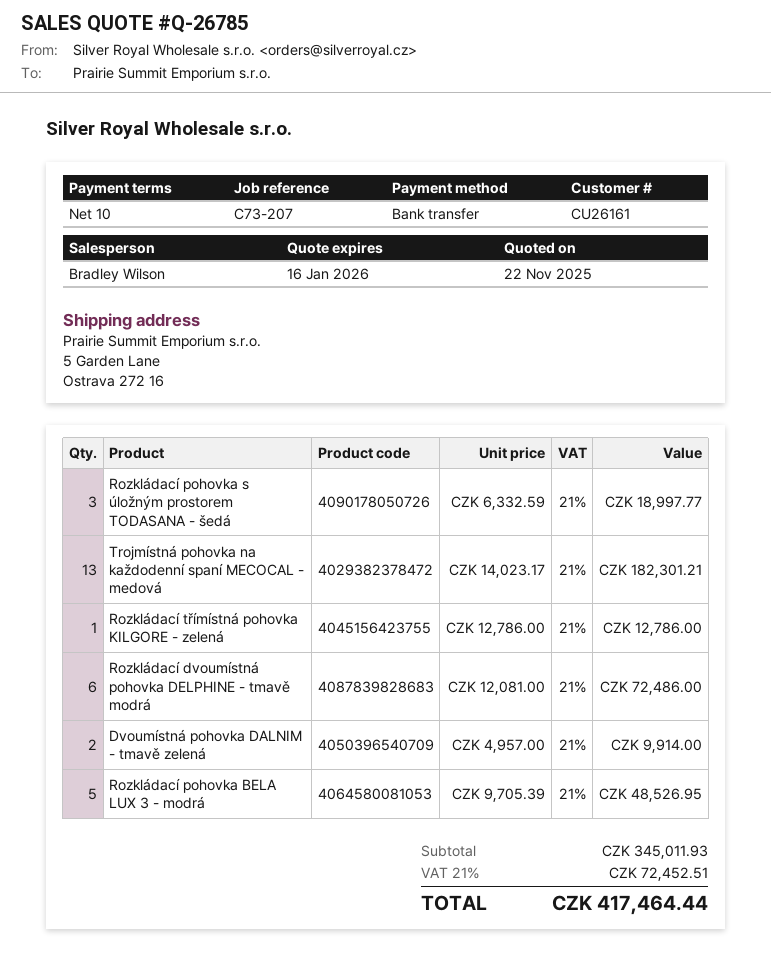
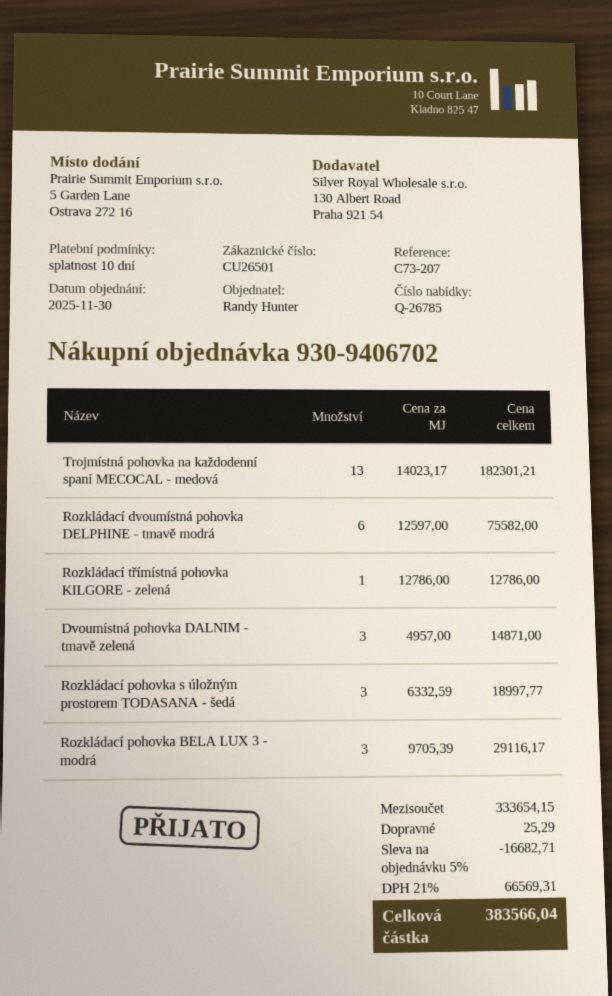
customer number: CU26161 -> CU26501
Rozkládací dvoumístná pohovka DELPHINE - tmavě modrá: 6 x 12081.00 = 72486.00 -> 6 x 12597.00 = 75582.00
Dvoumístná pohovka DALNIM - tmavě zelená: 2 x 4957.00 = 9914.00 -> 3 x 4957.00 = 14871.00
Rozkládací pohovka BELA LUX 3 - modrá: 5 x 9705.39 = 48526.95 -> 3 x 9705.39 = 29116.17
subtotal: 345011.93 -> 333654.15
discount: none -> 5% = 16682.71
shipping: none -> 25.29
tax: 21% = 72452.51 -> 21% = 66569.31
total: 417464.44 -> 383566.04

